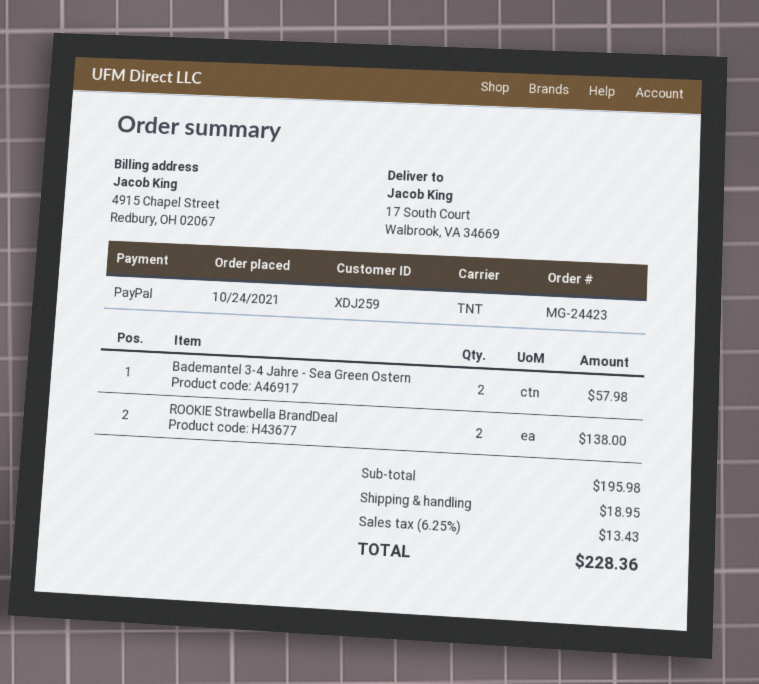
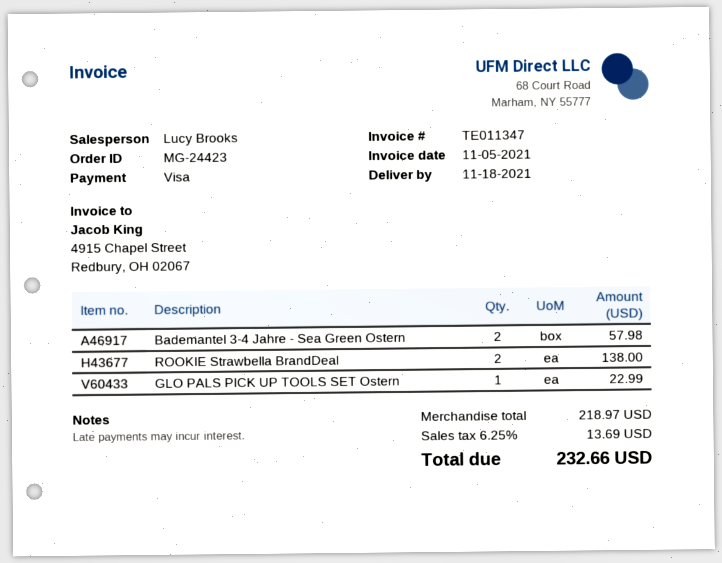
payment method: PayPal -> Visa
GLO PALS PICK UP TOOLS SET Ostern: none -> 1 for 22.99
subtotal: 195.98 -> 218.97
shipping: 18.95 -> none
tax: 6.25% = 13.43 -> 6.25% = 13.69
total: 228.36 -> 232.66

